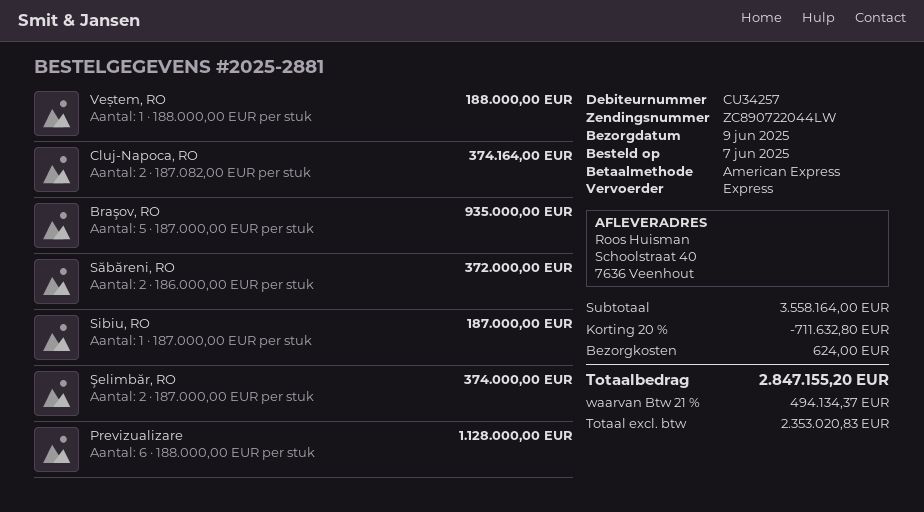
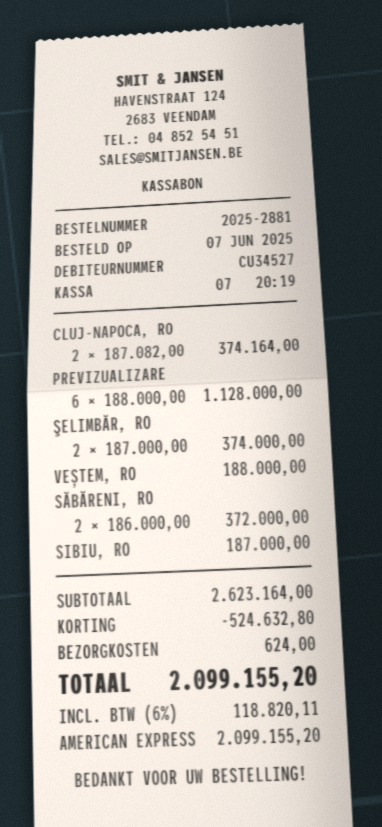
customer number: CU34257 -> CU34527
Braşov, RO: 5 x 187000.00 = 935000.00 -> none
subtotal: 3558164.00 -> 2623164.00
discount: 711632.80 -> 524632.80
tax: 21% = 494134.37 -> 6% = 118820.11
total: 2847155.20 -> 2099155.20

